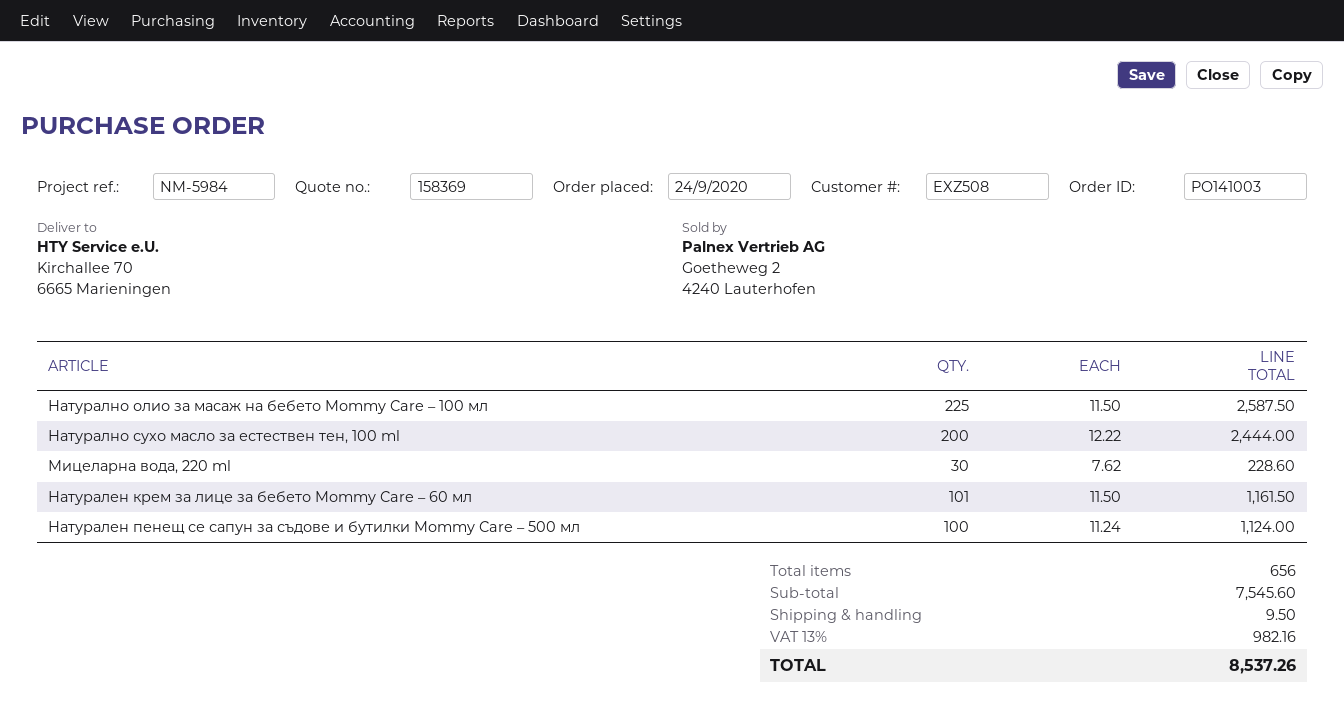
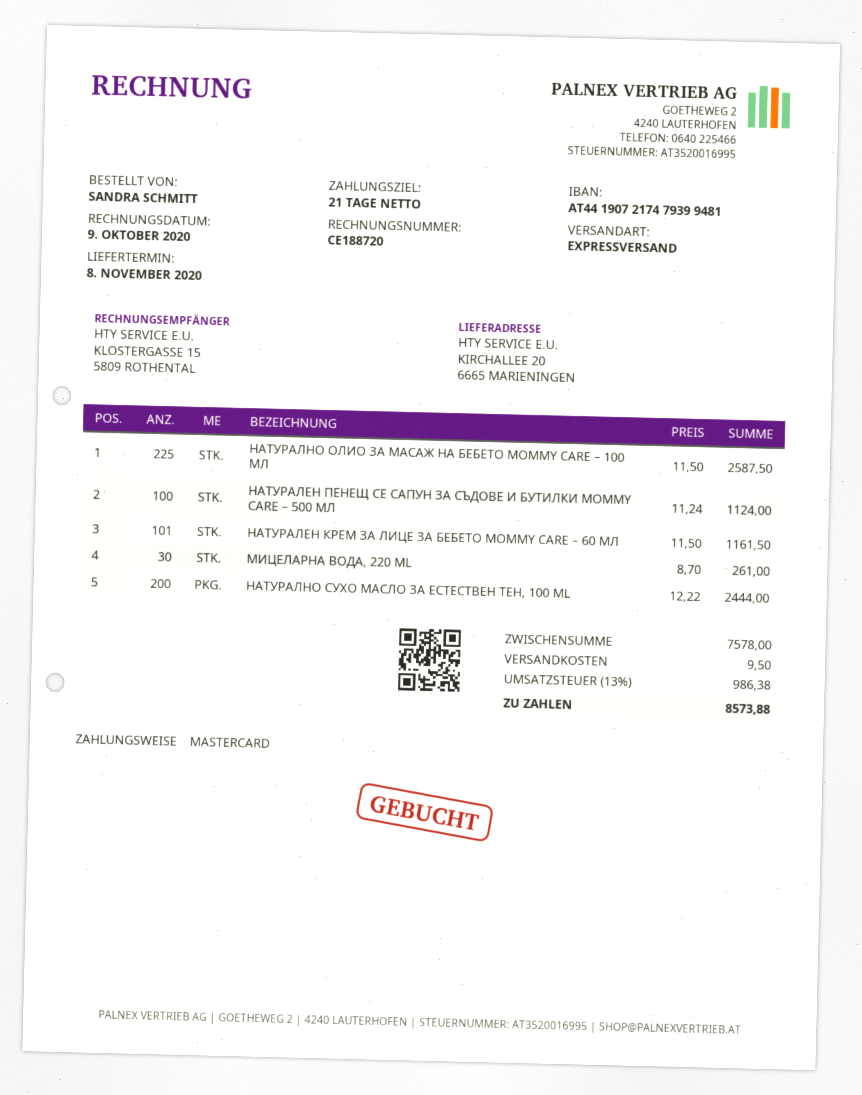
ship to: Kirchallee 70, 6665 Marieningen -> KIRCHALLEE 20, 6665 MARIENINGEN
Мицеларна вода, 220 ml: 30 x 7.62 = 228.60 -> 30 x 8.70 = 261.00
subtotal: 7545.60 -> 7578.00
tax: 13% = 982.16 -> 13% = 986.38
total: 8537.26 -> 8573.88

